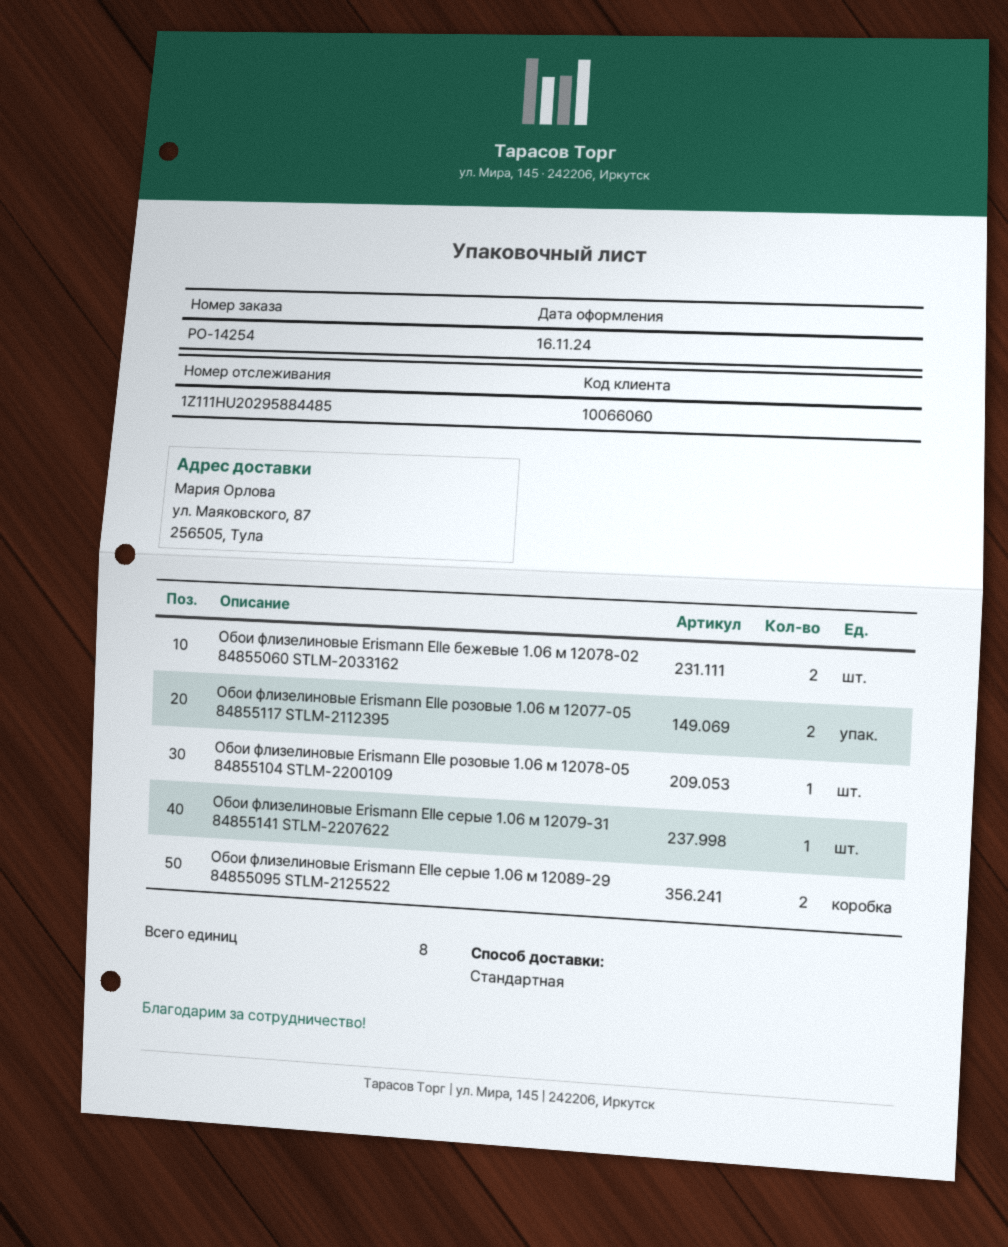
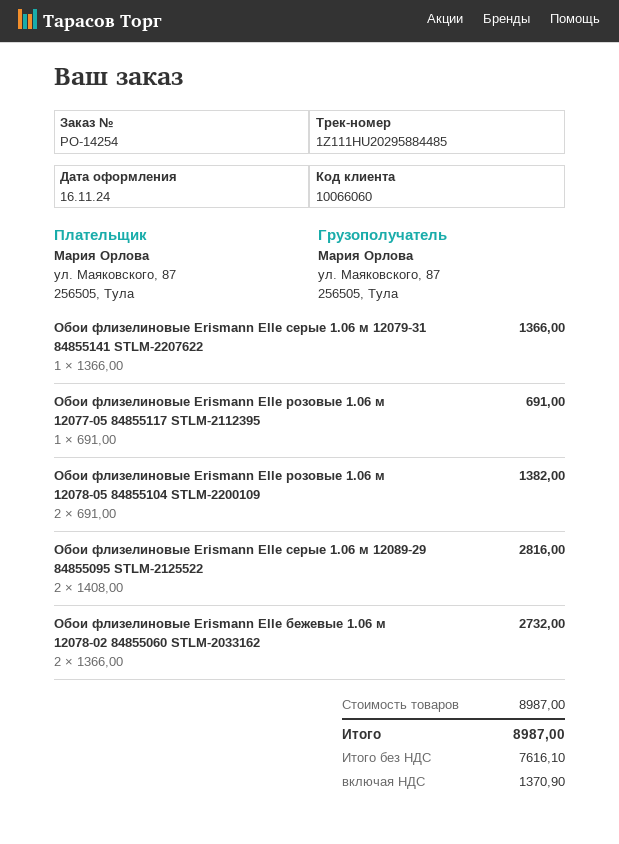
Обои флизелиновые Erismann Elle розовые 1.06 м 12077-05 84855117 STLM-2112395: 2 -> 1
Обои флизелиновые Erismann Elle розовые 1.06 м 12078-05 84855104 STLM-2200109: 1 -> 2

